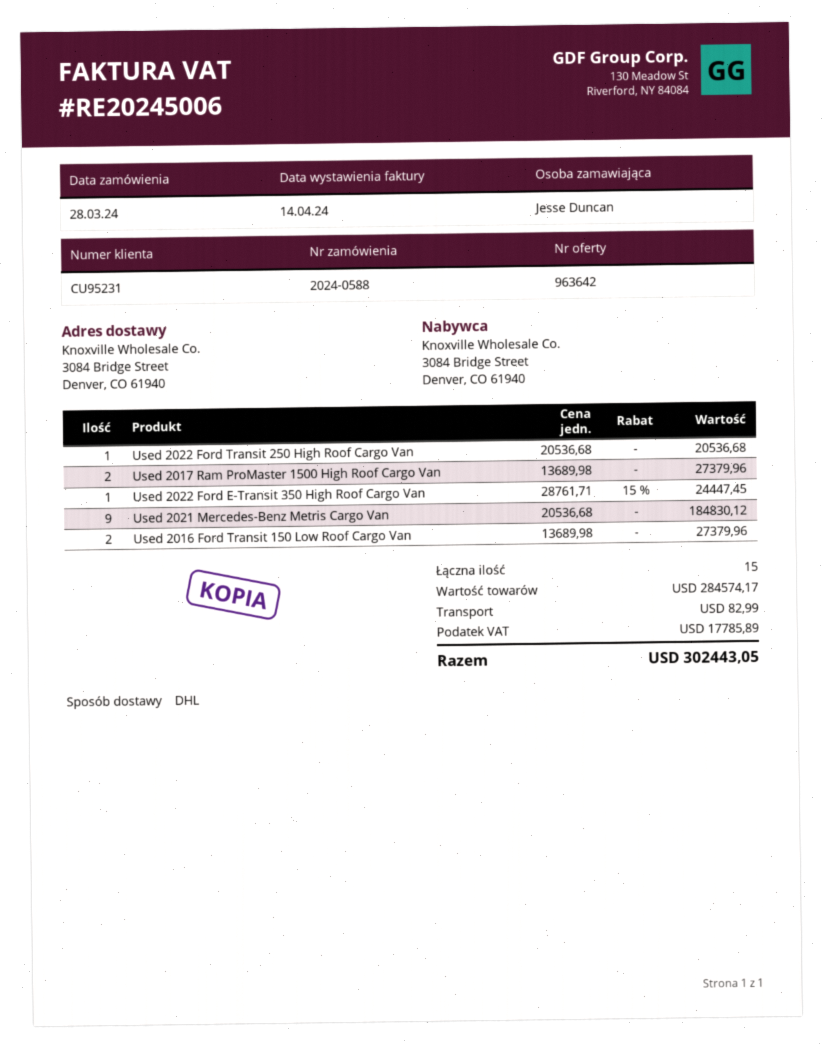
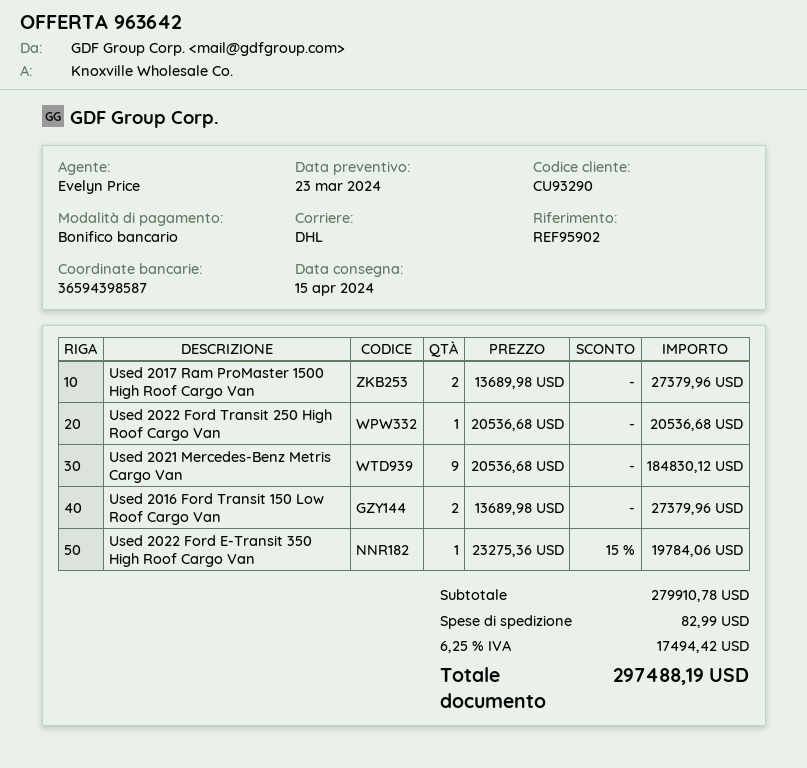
customer number: CU95231 -> CU93290
Used 2022 Ford E-Transit 350 High Roof Cargo Van: 1 x 28761.71 - 15% = 24447.45 -> 1 x 23275.36 - 15% = 19784.06
subtotal: 284574.17 -> 279910.78
tax: 17785.89 -> 17494.42
total: 302443.05 -> 297488.19

